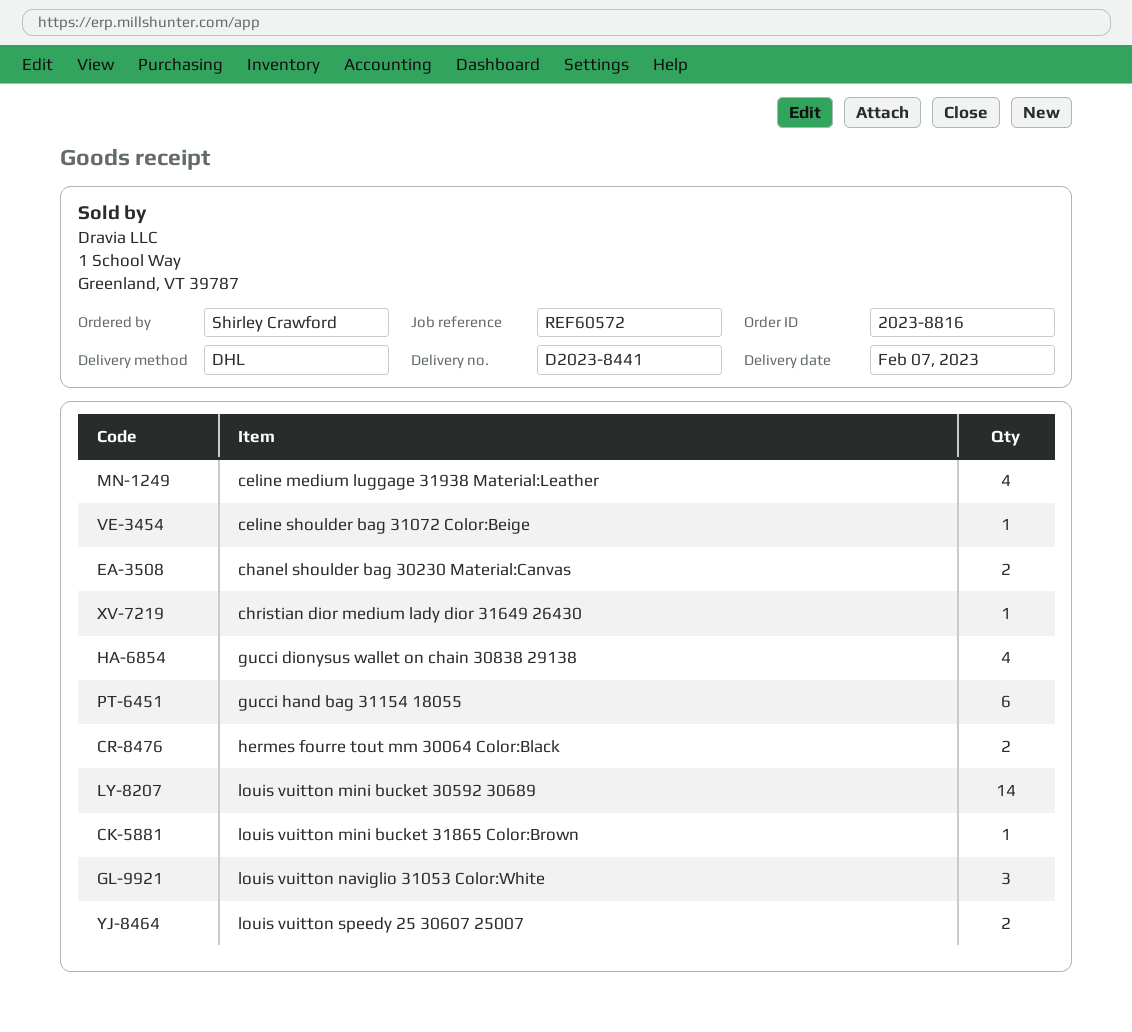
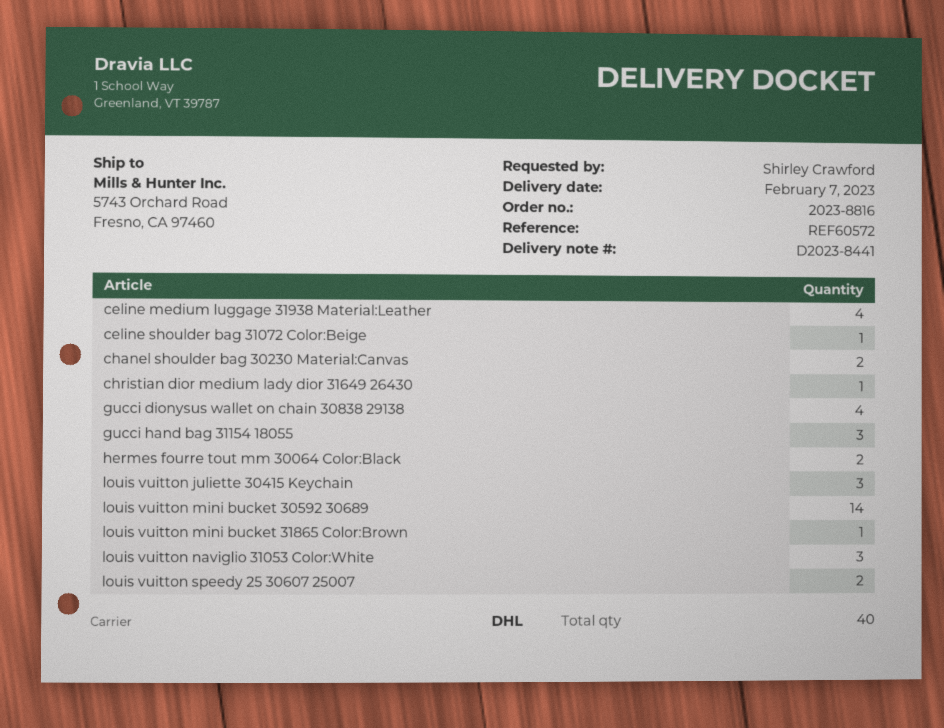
gucci hand bag 31154 18055: 6 -> 3
louis vuitton juliette 30415 Keychain: none -> 3

